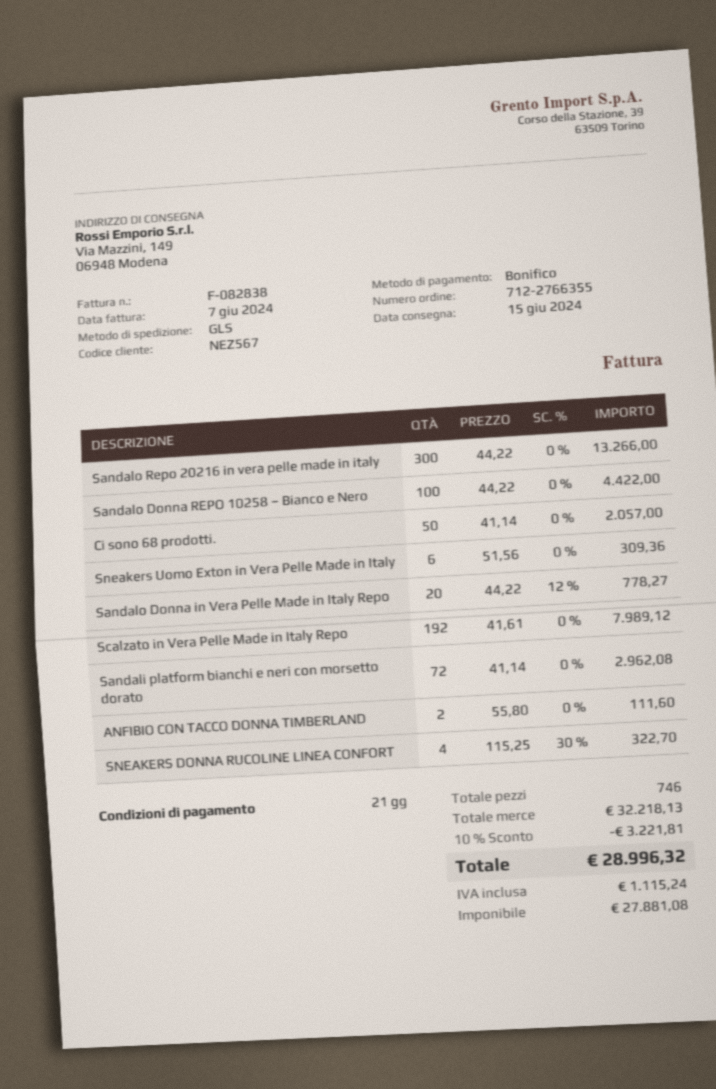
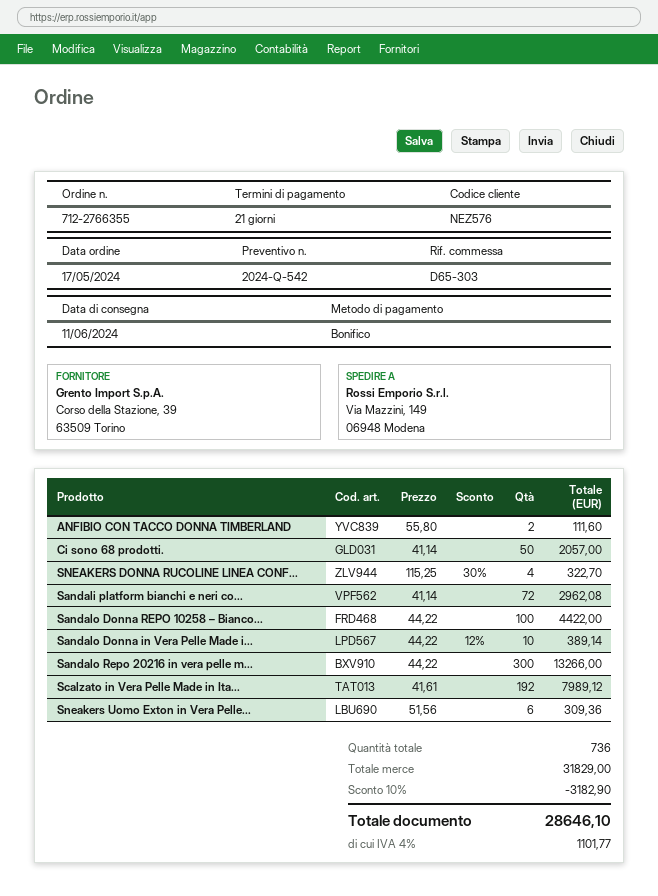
delivery date: 2024-06-15 -> 2024-06-11
customer number: NEZ567 -> NEZ576
Sandalo Donna in Vera Pelle Made in Italy Repo: 20 x 44.22 - 12% = 778.27 -> 10 x 44.22 - 12% = 389.14
total quantity: 746 -> 736
subtotal: 32218.13 -> 31829.00
discount: 10% = 3221.81 -> 10% = 3182.90
tax: 1115.24 -> 1101.77
total: 28996.32 -> 28646.10

